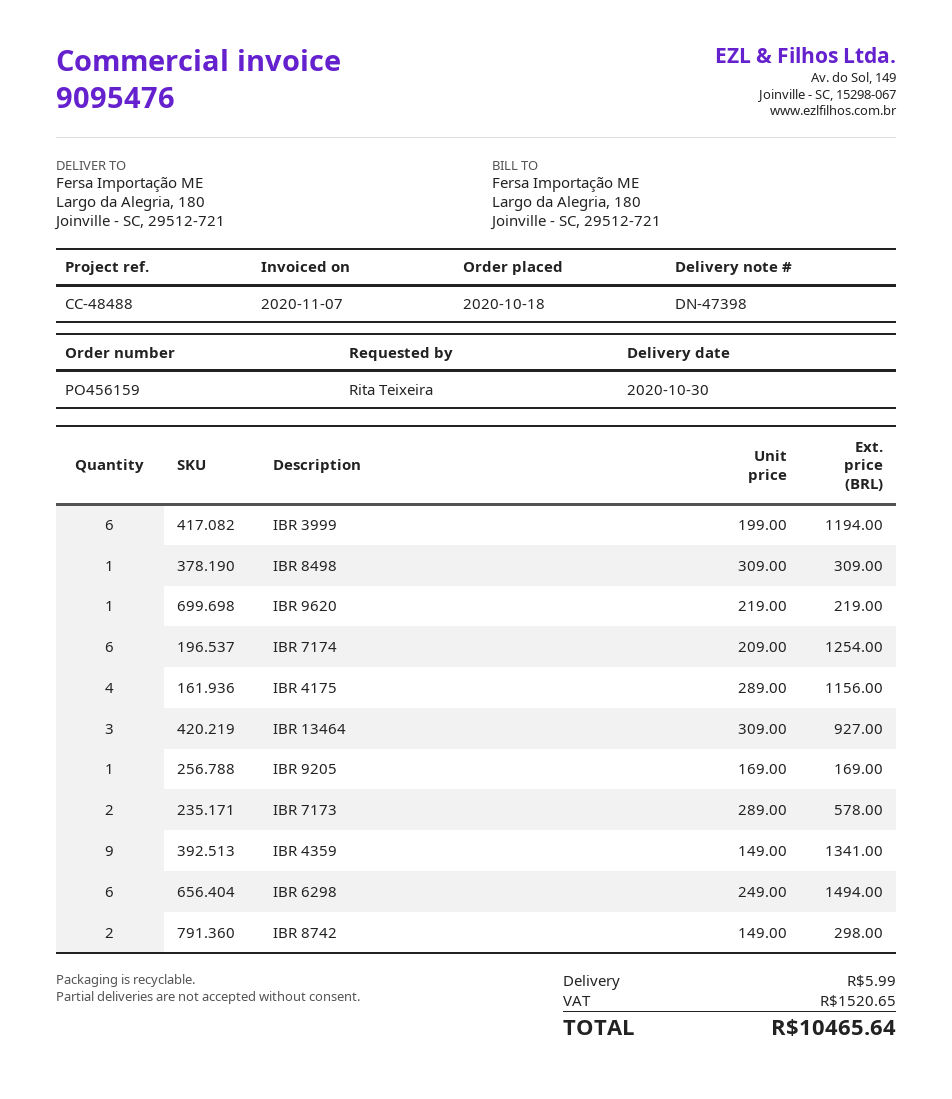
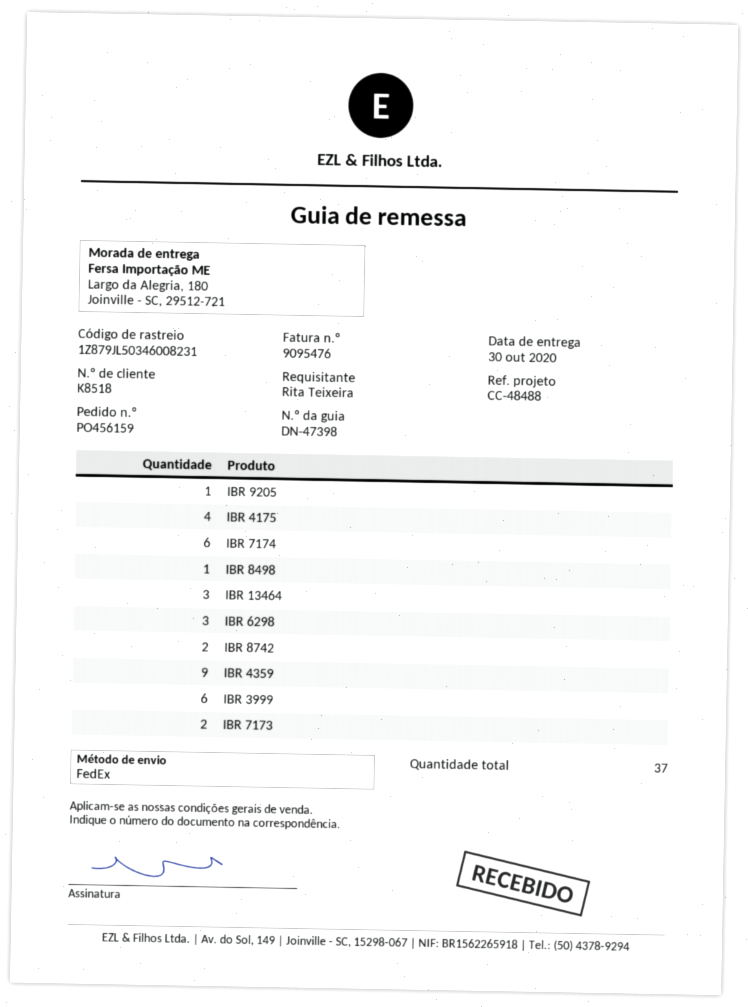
IBR 9620: 1 -> none
IBR 6298: 6 -> 3

